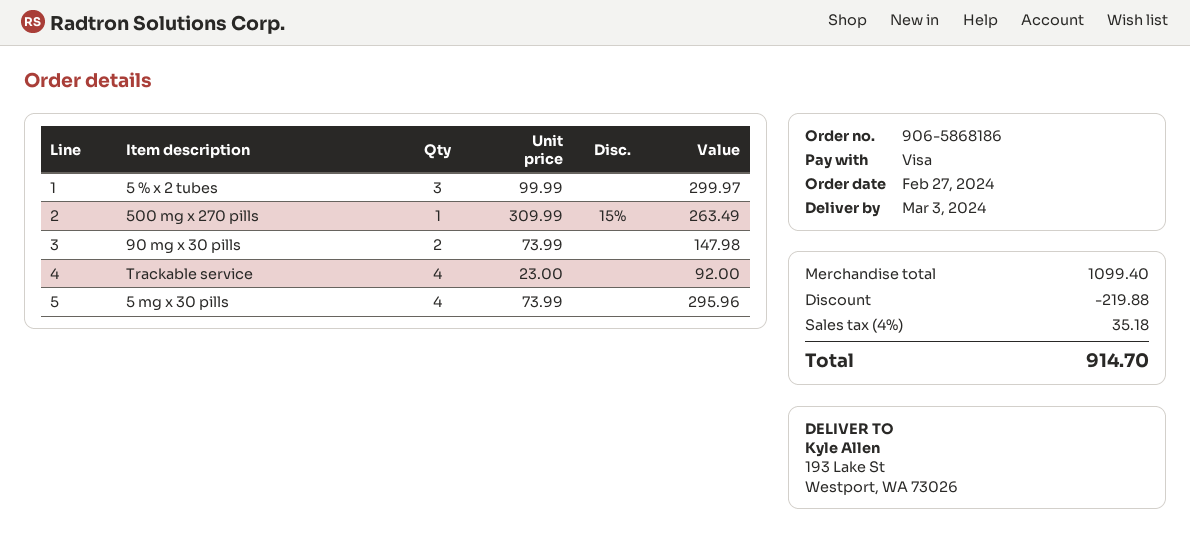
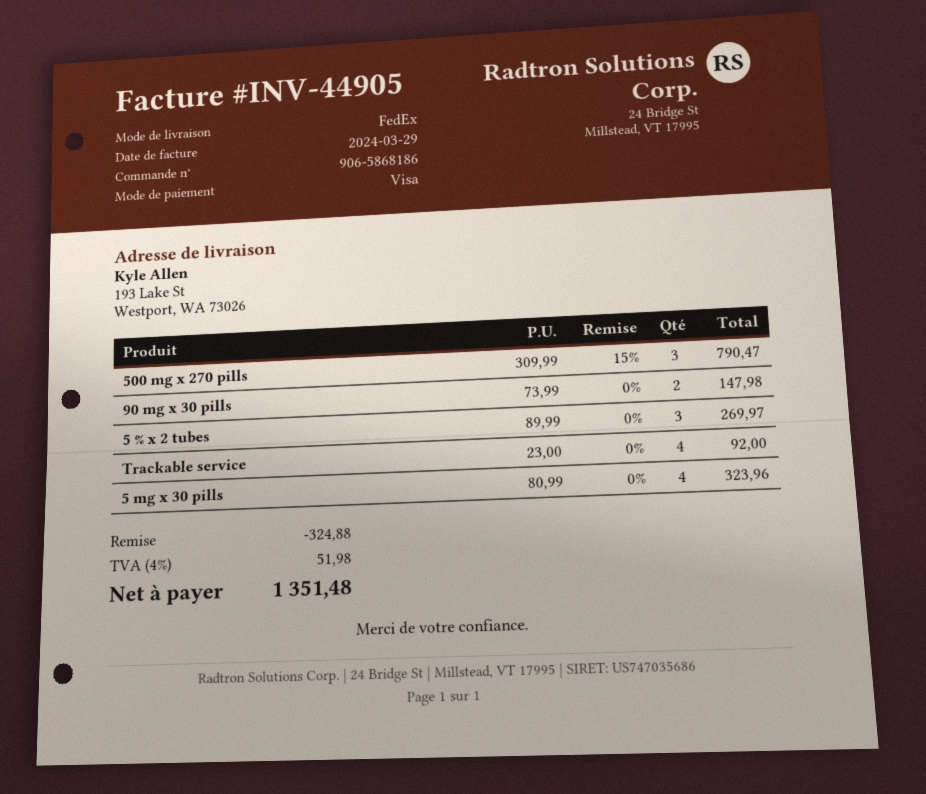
5 % x 2 tubes: 3 x 99.99 = 299.97 -> 3 x 89.99 = 269.97
500 mg x 270 pills: 1 x 309.99 - 15% = 263.49 -> 3 x 309.99 - 15% = 790.47
5 mg x 30 pills: 4 x 73.99 = 295.96 -> 4 x 80.99 = 323.96
discount: 219.88 -> 324.88
tax: 4% = 35.18 -> 4% = 51.98
total: 914.70 -> 1351.48

